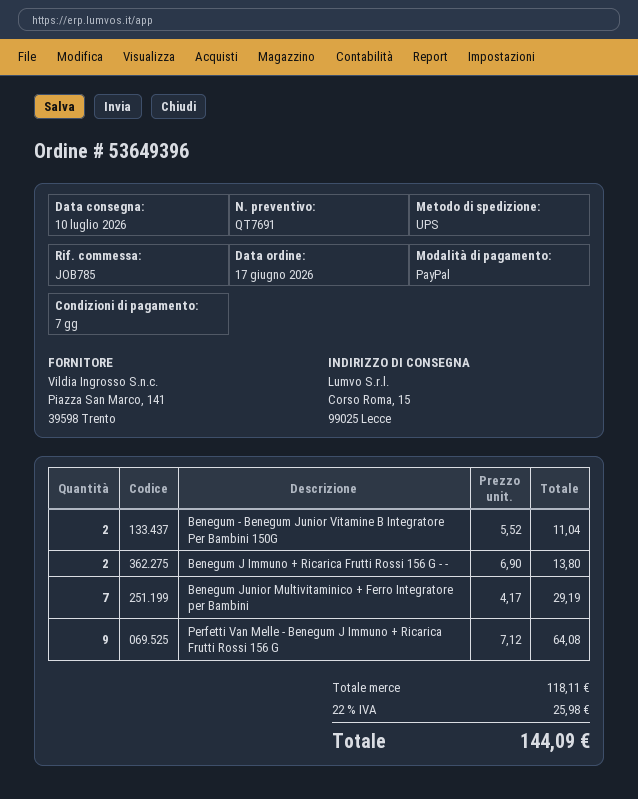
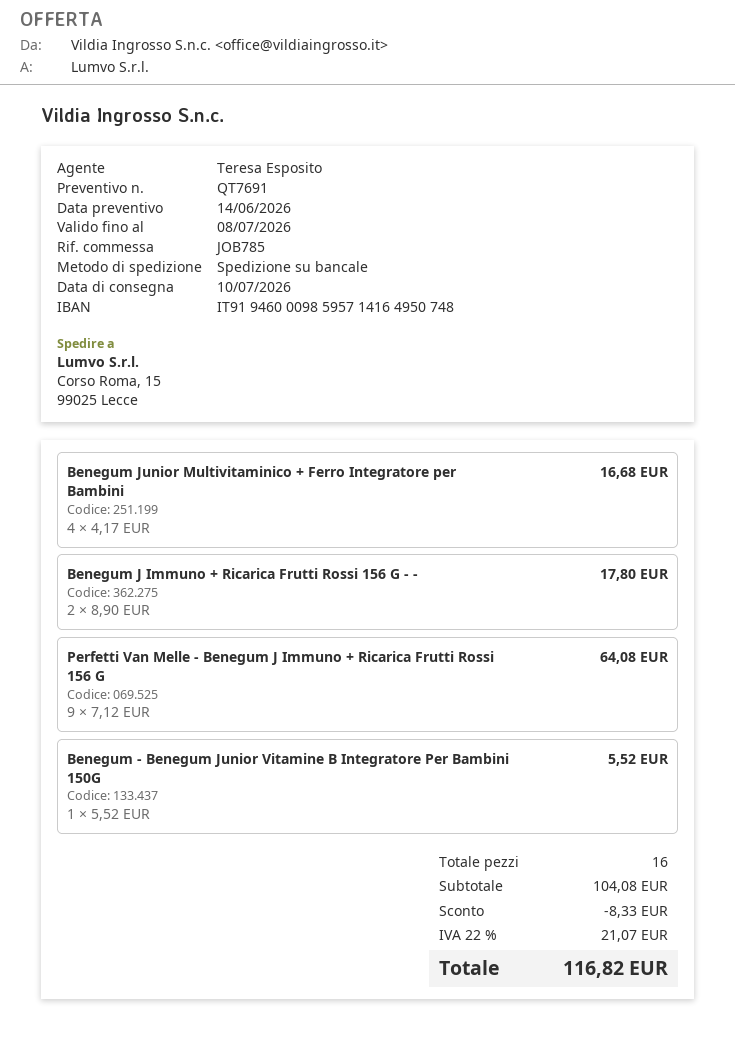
shipping method: UPS -> pallet freight
Benegum - Benegum Junior Vitamine B Integratore Per Bambini 150G: 2 x 5.52 = 11.04 -> 1 x 5.52 = 5.52
Benegum J Immuno + Ricarica Frutti Rossi 156 G - -: 2 x 6.90 = 13.80 -> 2 x 8.90 = 17.80
Benegum Junior Multivitaminico + Ferro Integratore per Bambini: 7 x 4.17 = 29.19 -> 4 x 4.17 = 16.68
subtotal: 118.11 -> 104.08
discount: none -> 8.33
tax: 22% = 25.98 -> 22% = 21.07
total: 144.09 -> 116.82

